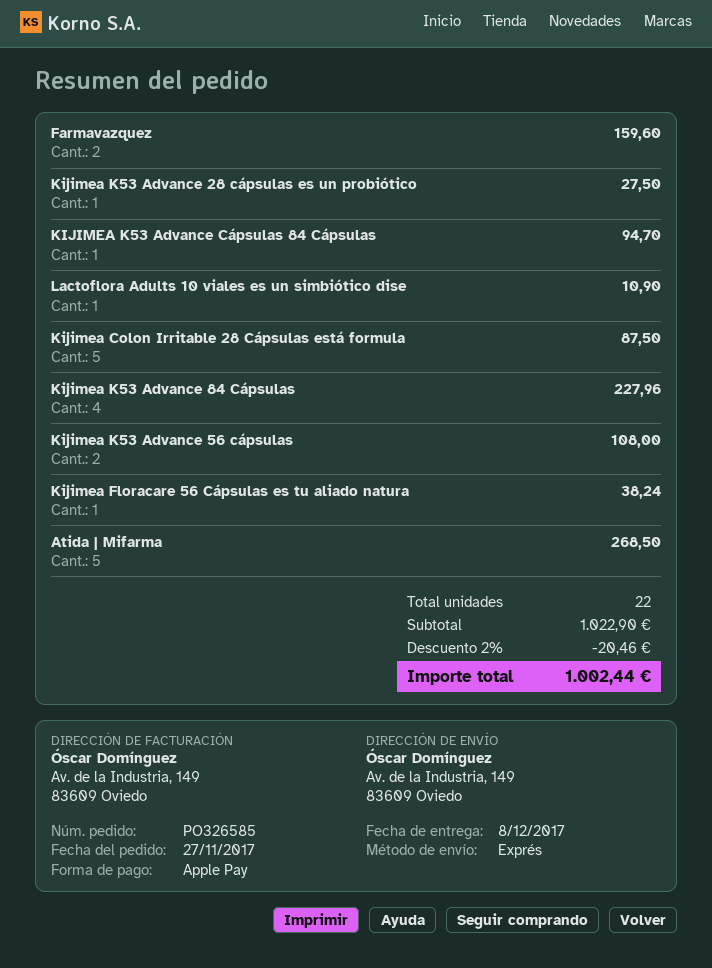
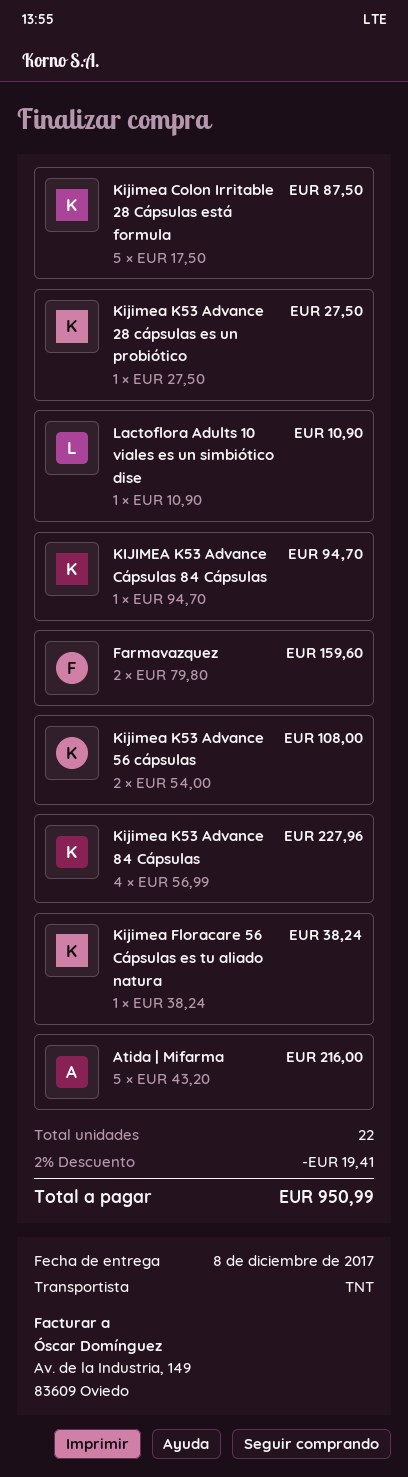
shipping method: express -> TNT
Atida | Mifarma: 5 for 268.50 -> 5 for 216.00
discount: 2% = 20.46 -> 2% = 19.41
total: 1002.44 -> 950.99

